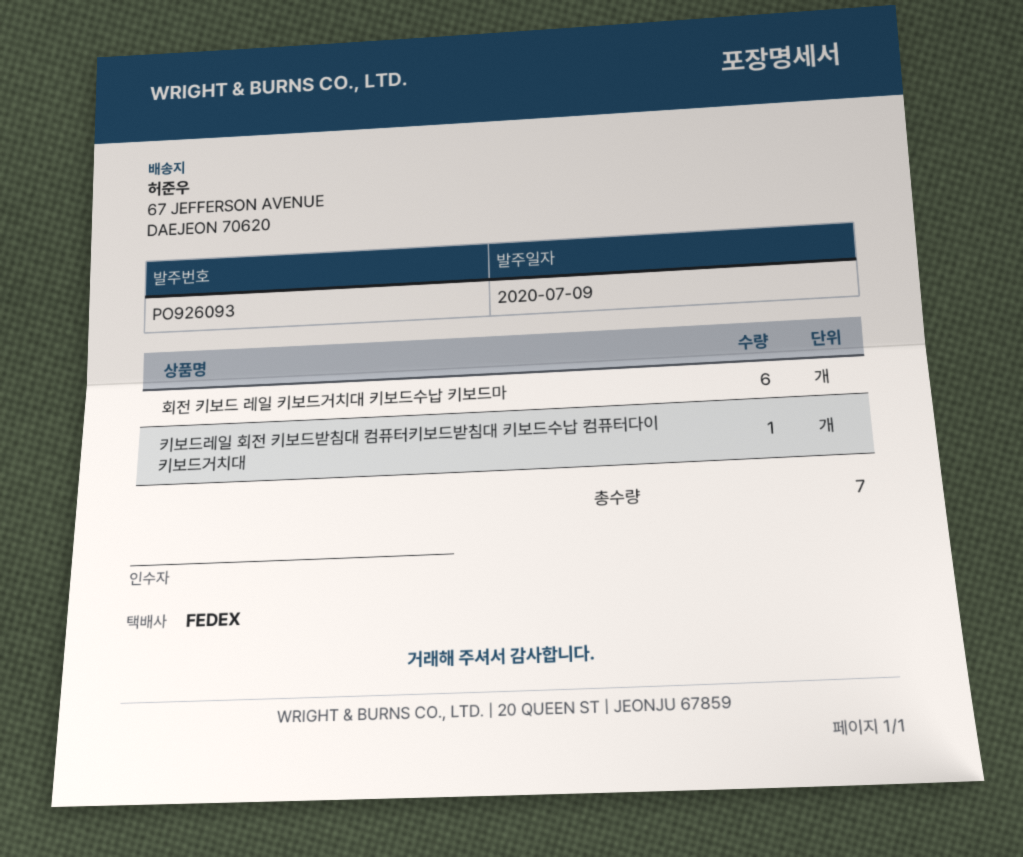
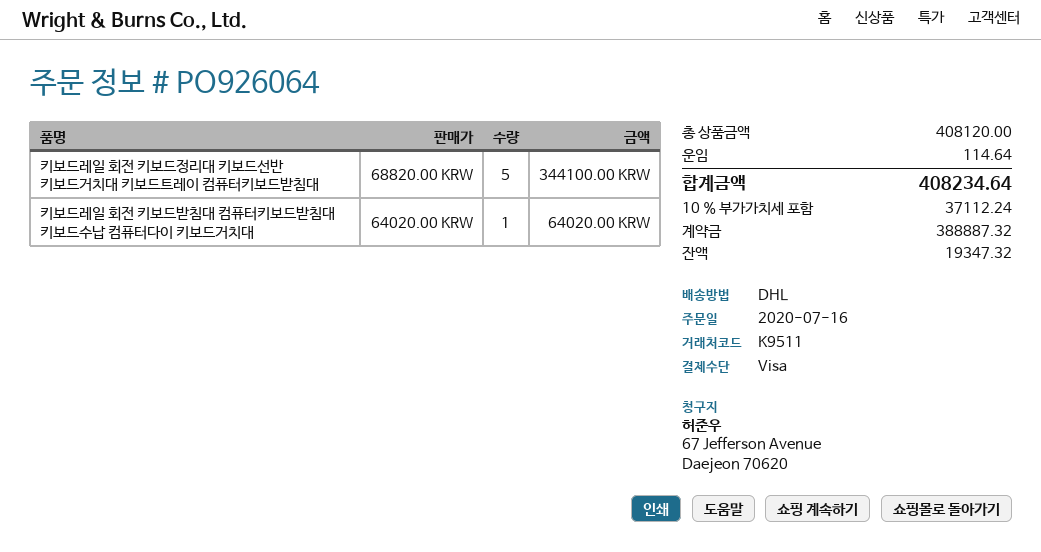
order number: PO926093 -> PO926064
order date: 2020-07-09 -> 2020-07-16
shipping method: FedEx -> DHL
회전 키보드 레일 키보드거치대 키보드수납 키보드마: 6 -> none
키보드레일 회전 키보드정리대 키보드선반 키보드거치대 키보드트레이 컴퓨터키보드받침대: none -> 5

